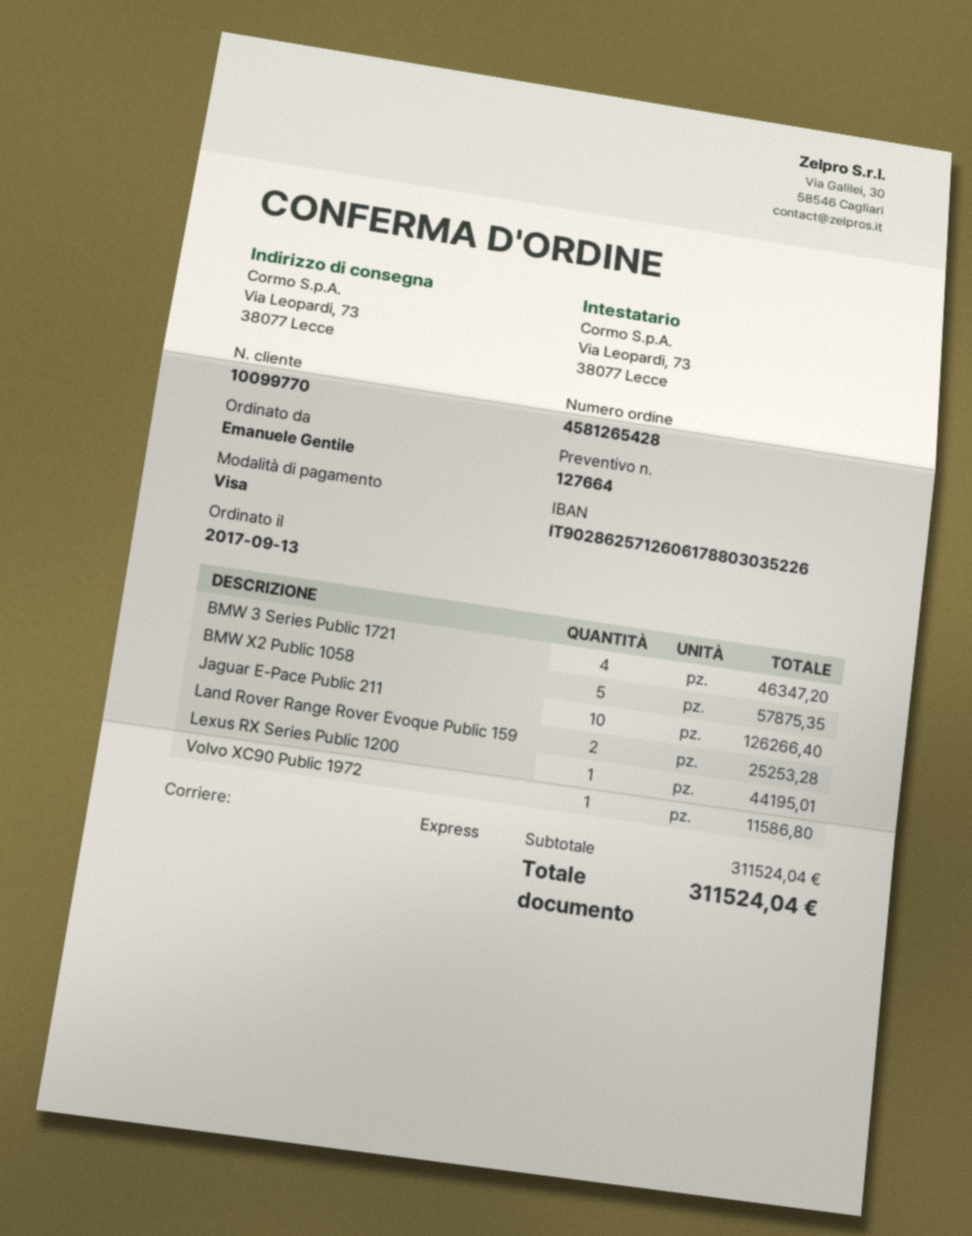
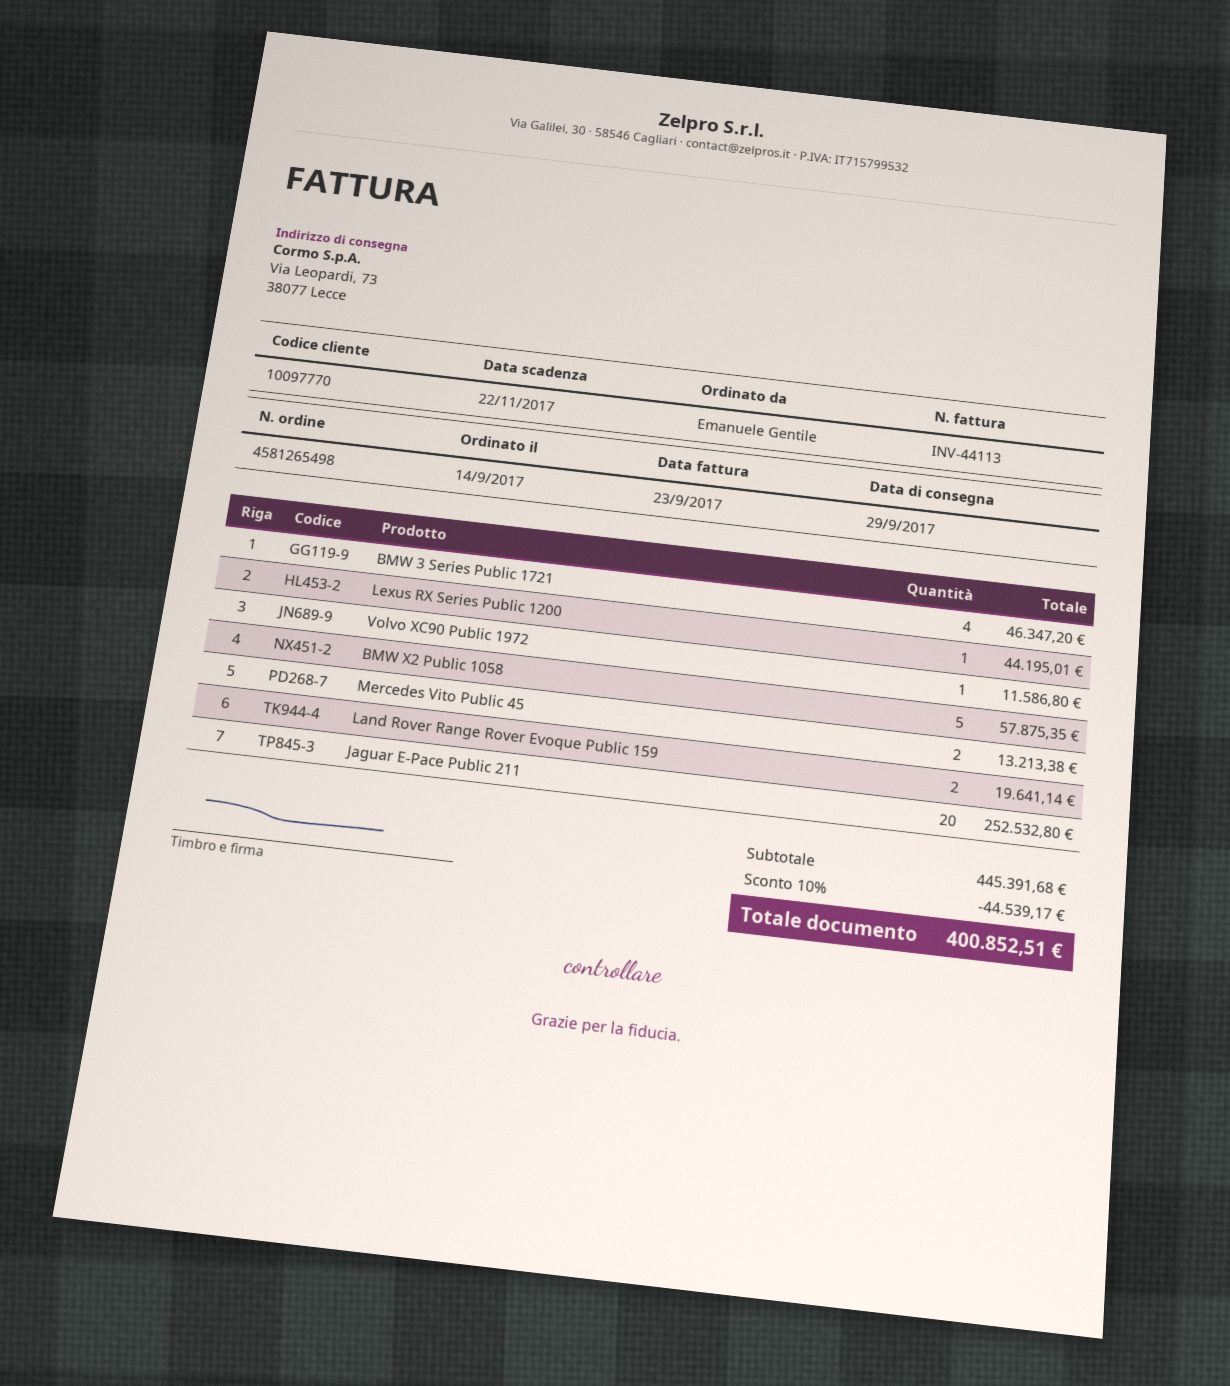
order number: 4581265428 -> 4581265498
order date: 2017-09-13 -> 2017-09-14
customer number: 10099770 -> 10097770
Jaguar E-Pace Public 211: 10 for 126266.40 -> 20 for 252532.80
Land Rover Range Rover Evoque Public 159: 2 for 25253.28 -> 2 for 19641.14
Mercedes Vito Public 45: none -> 2 for 13213.38
subtotal: 311524.04 -> 445391.68
discount: none -> 10% = 44539.17
total: 311524.04 -> 400852.51

